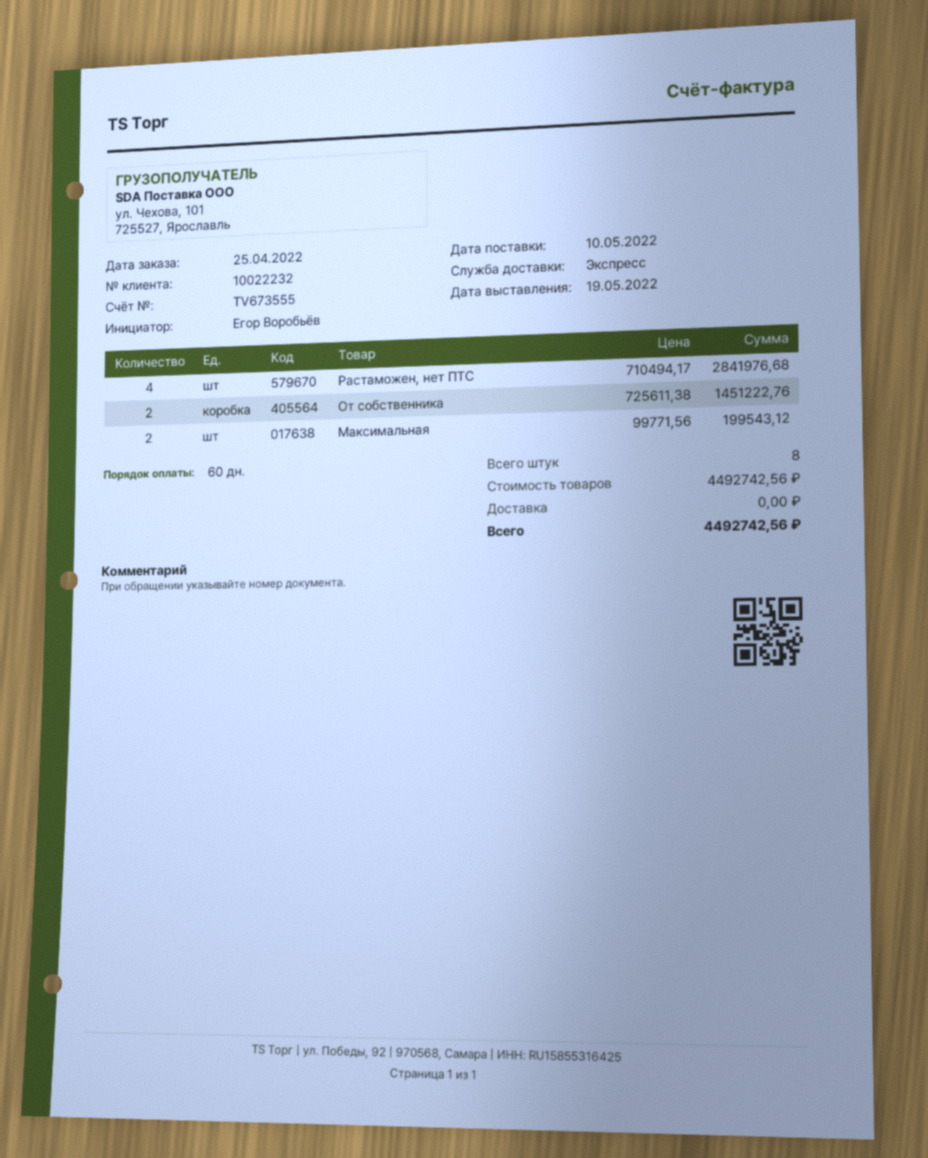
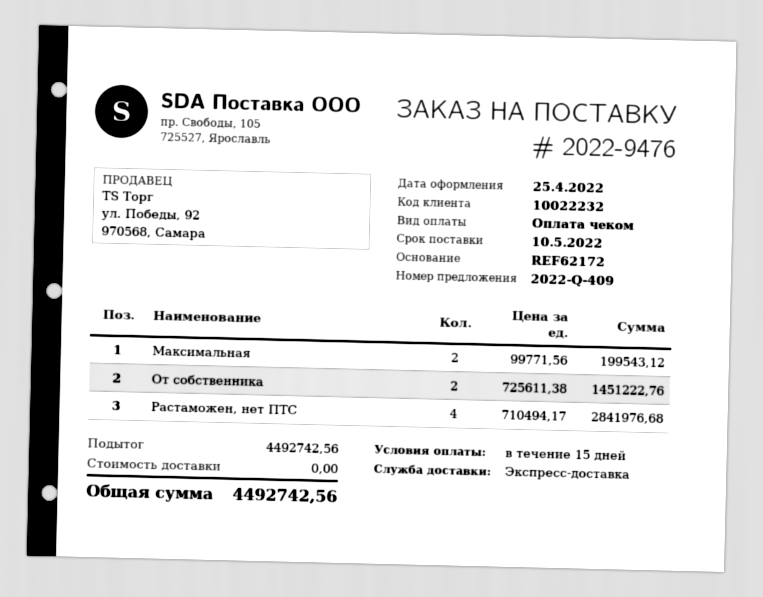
payment terms: 60 days -> 15 days

